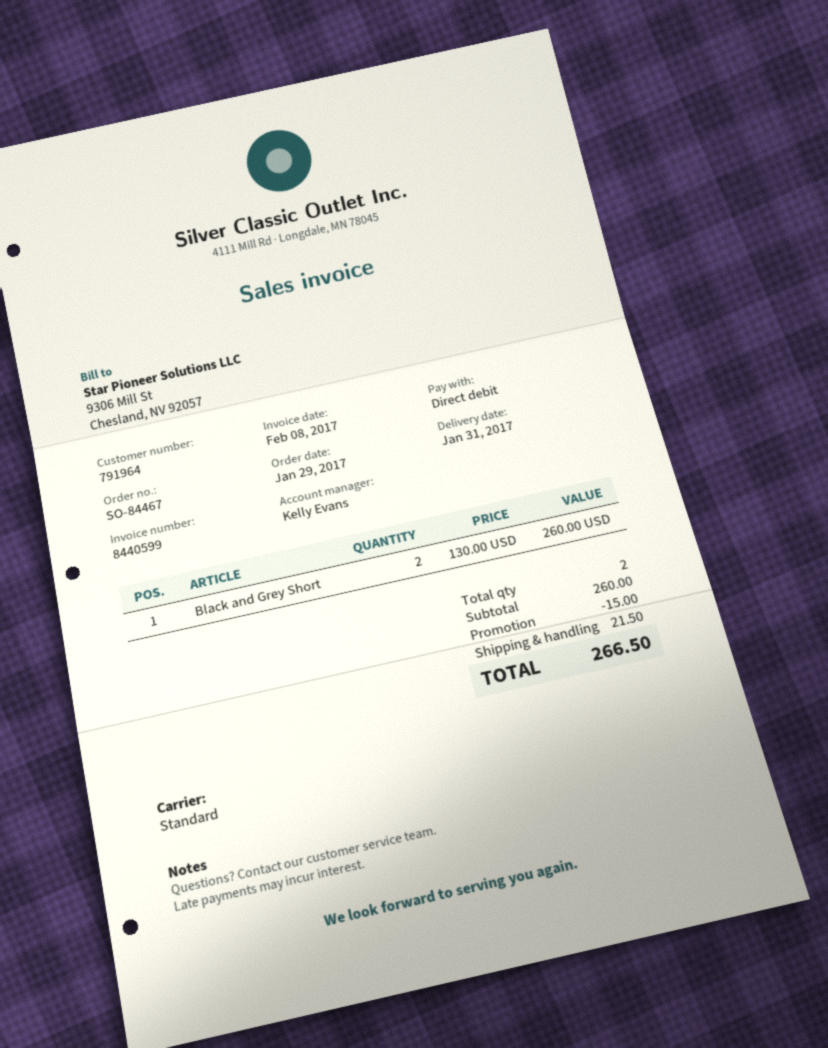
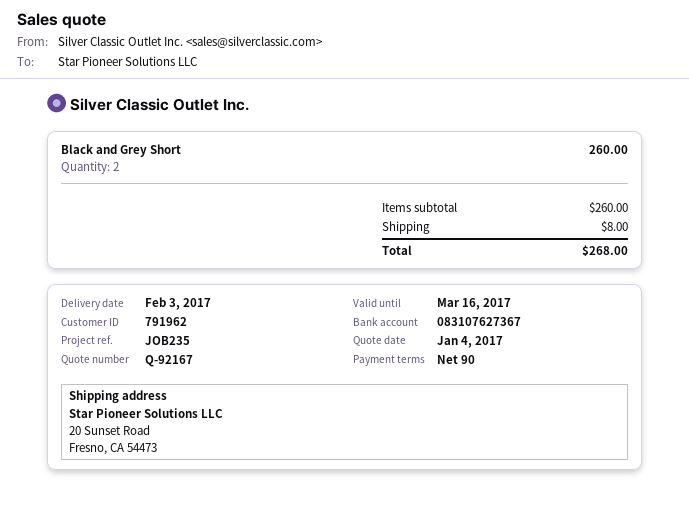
delivery date: 2017-01-31 -> 2017-02-03
customer number: 791964 -> 791962
discount: 15.00 -> none
shipping: 21.50 -> 8.00
total: 266.50 -> 268.00

